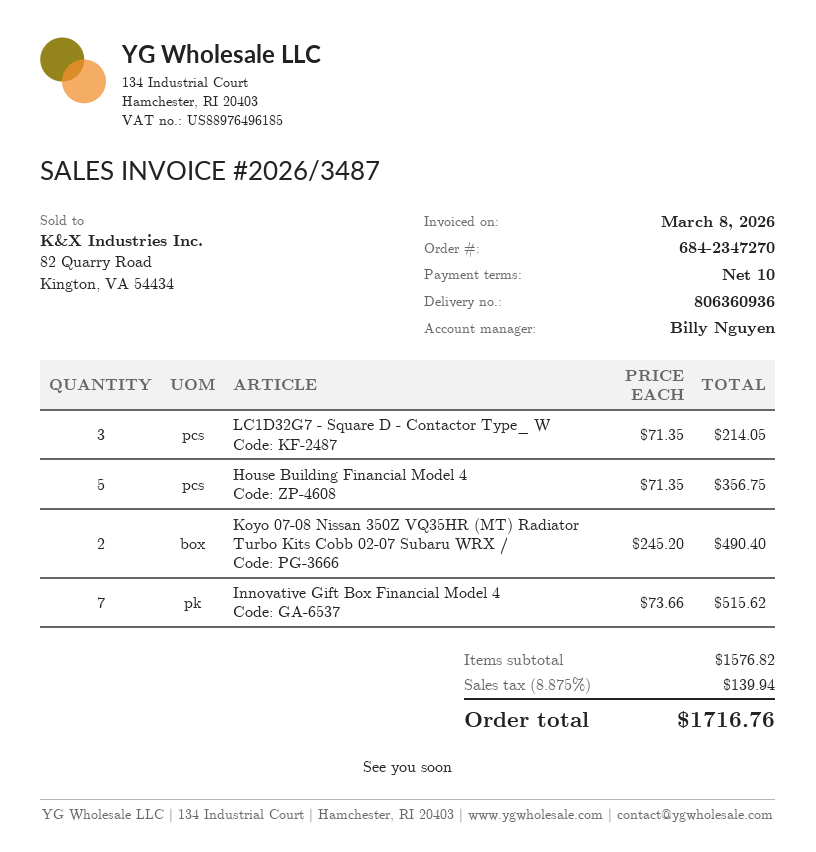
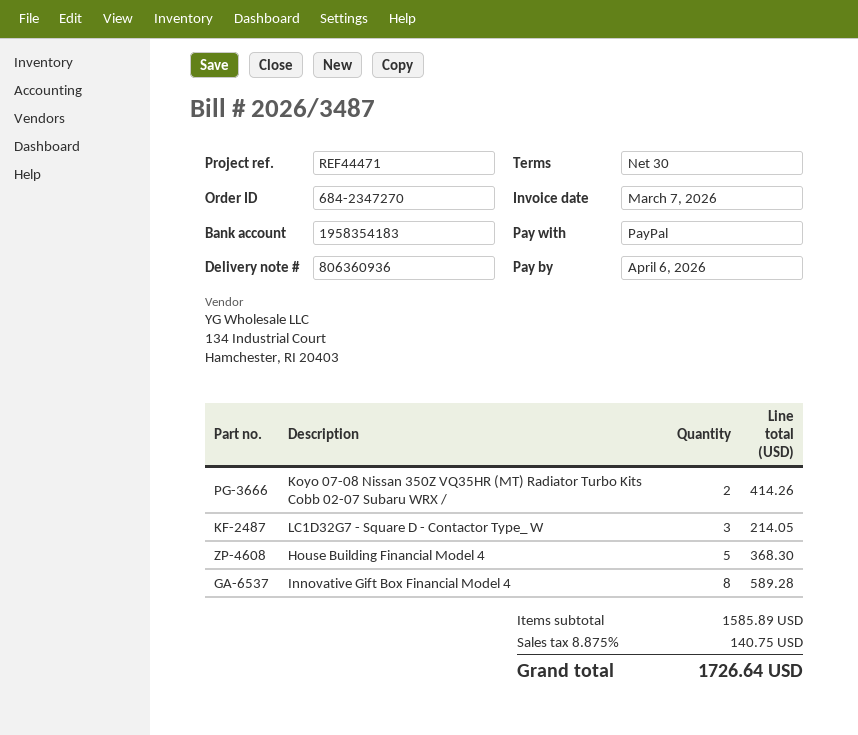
invoice date: 2026-03-08 -> 2026-03-07
payment terms: 10 days -> 30 days
House Building Financial Model 4: 5 for 356.75 -> 5 for 368.30
Koyo 07-08 Nissan 350Z VQ35HR (MT) Radiator Turbo Kits Cobb 02-07 Subaru WRX /: 2 for 490.40 -> 2 for 414.26
Innovative Gift Box Financial Model 4: 7 for 515.62 -> 8 for 589.28
subtotal: 1576.82 -> 1585.89
tax: 8.875% = 139.94 -> 8.875% = 140.75
total: 1716.76 -> 1726.64

